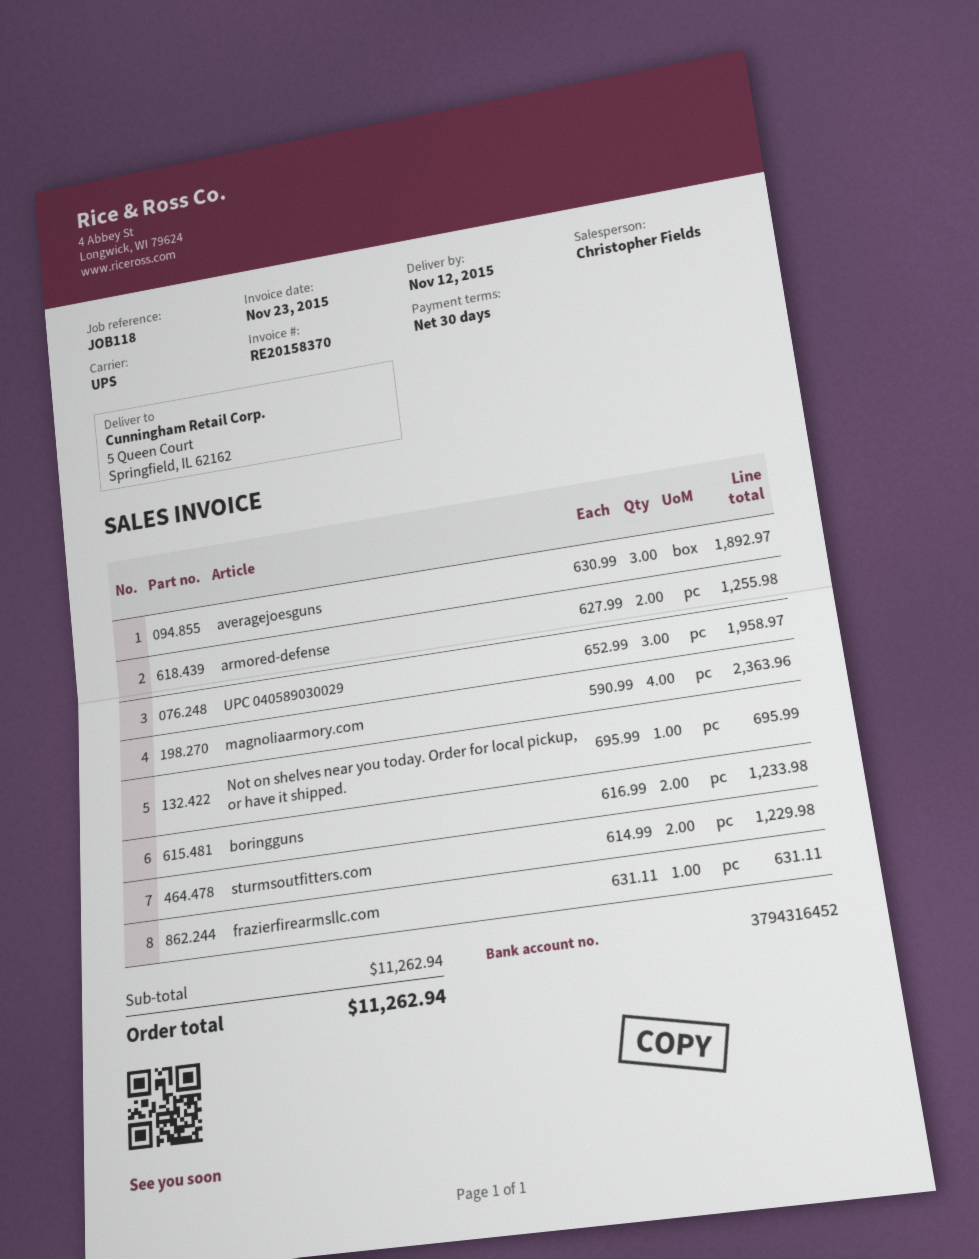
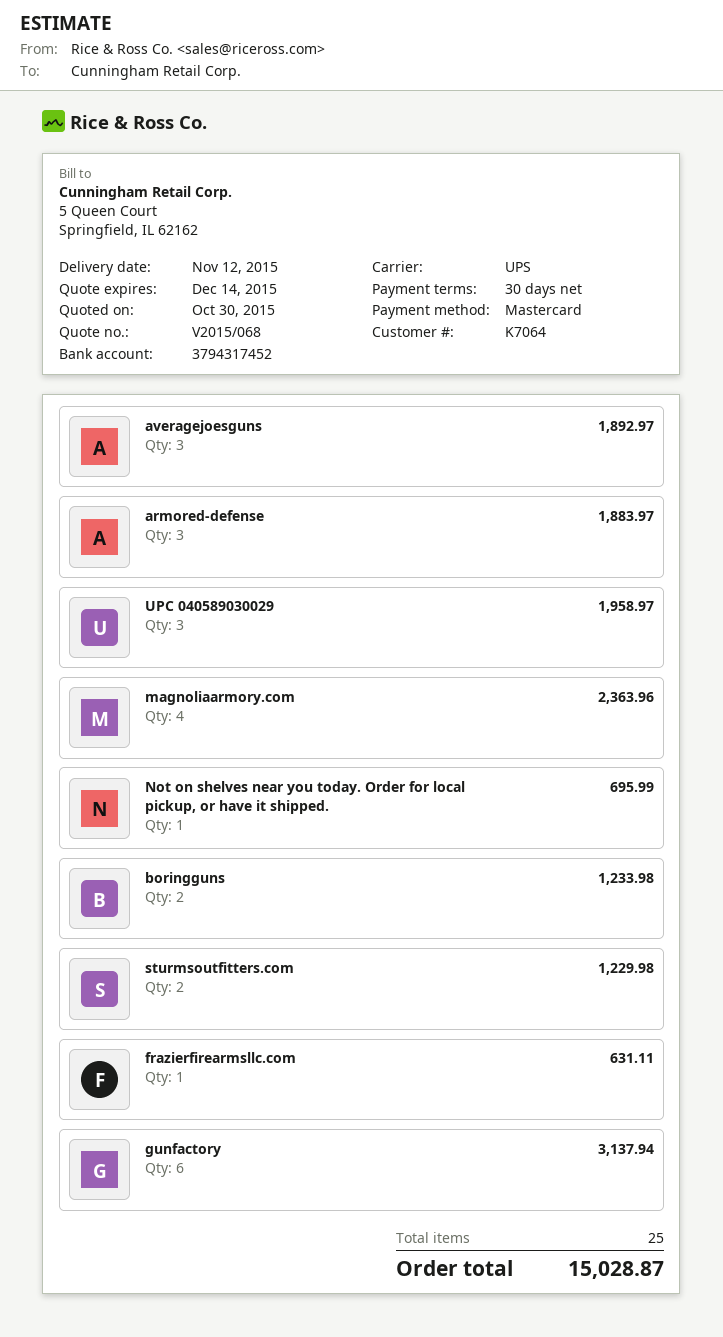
bank account: 3794316452 -> 3794317452
armored-defense: 2 for 1255.98 -> 3 for 1883.97
gunfactory: none -> 6 for 3137.94
total: 11262.94 -> 15028.87

